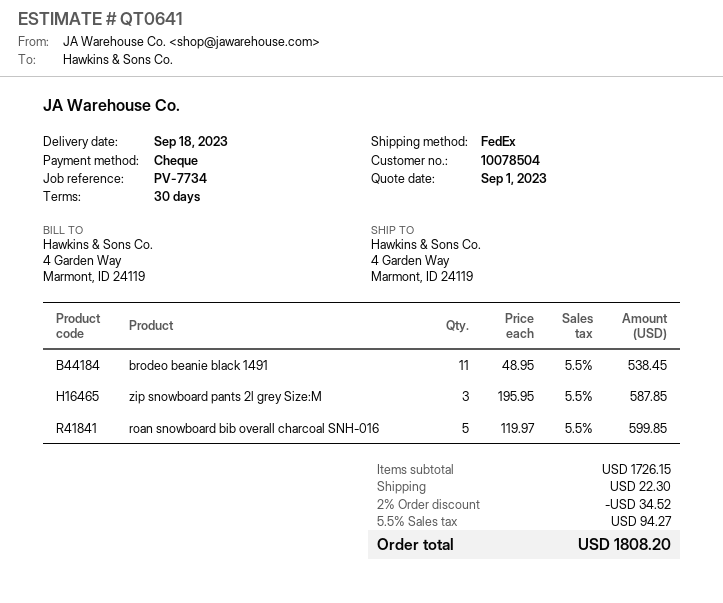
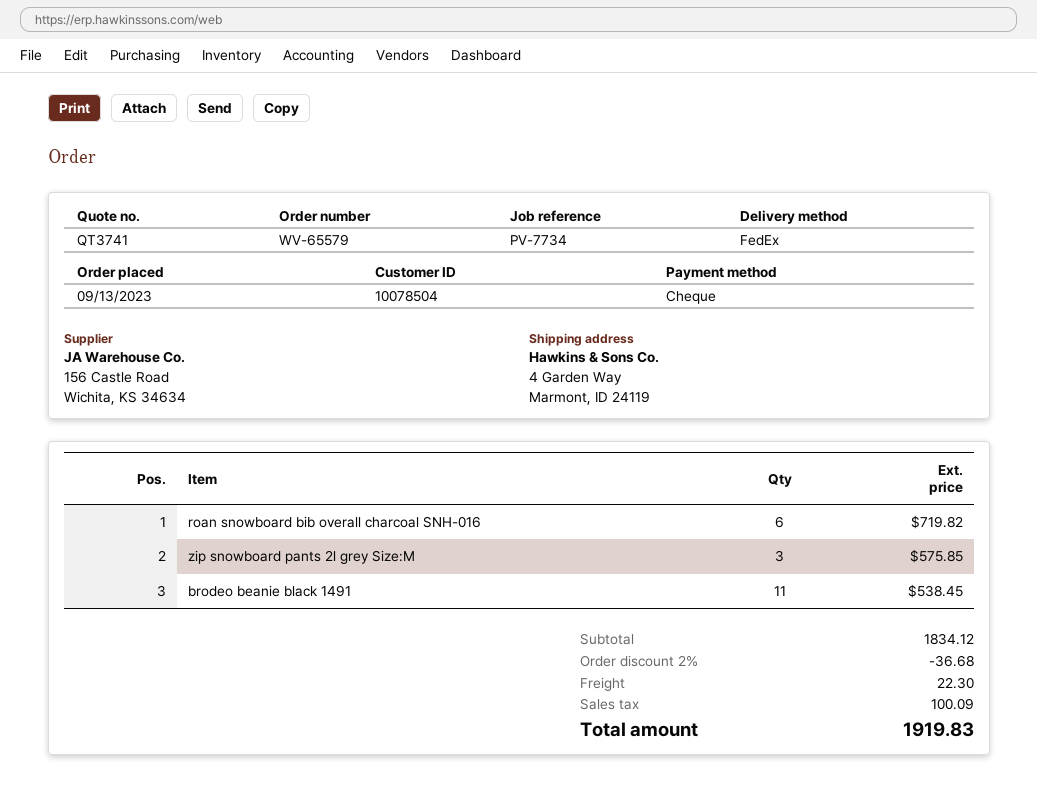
quote number: QT0641 -> QT3741
zip snowboard pants 2l grey Size:M: 3 for 587.85 -> 3 for 575.85
roan snowboard bib overall charcoal SNH-016: 5 for 599.85 -> 6 for 719.82
subtotal: 1726.15 -> 1834.12
discount: 2% = 34.52 -> 2% = 36.68
tax: 94.27 -> 100.09
total: 1808.20 -> 1919.83

